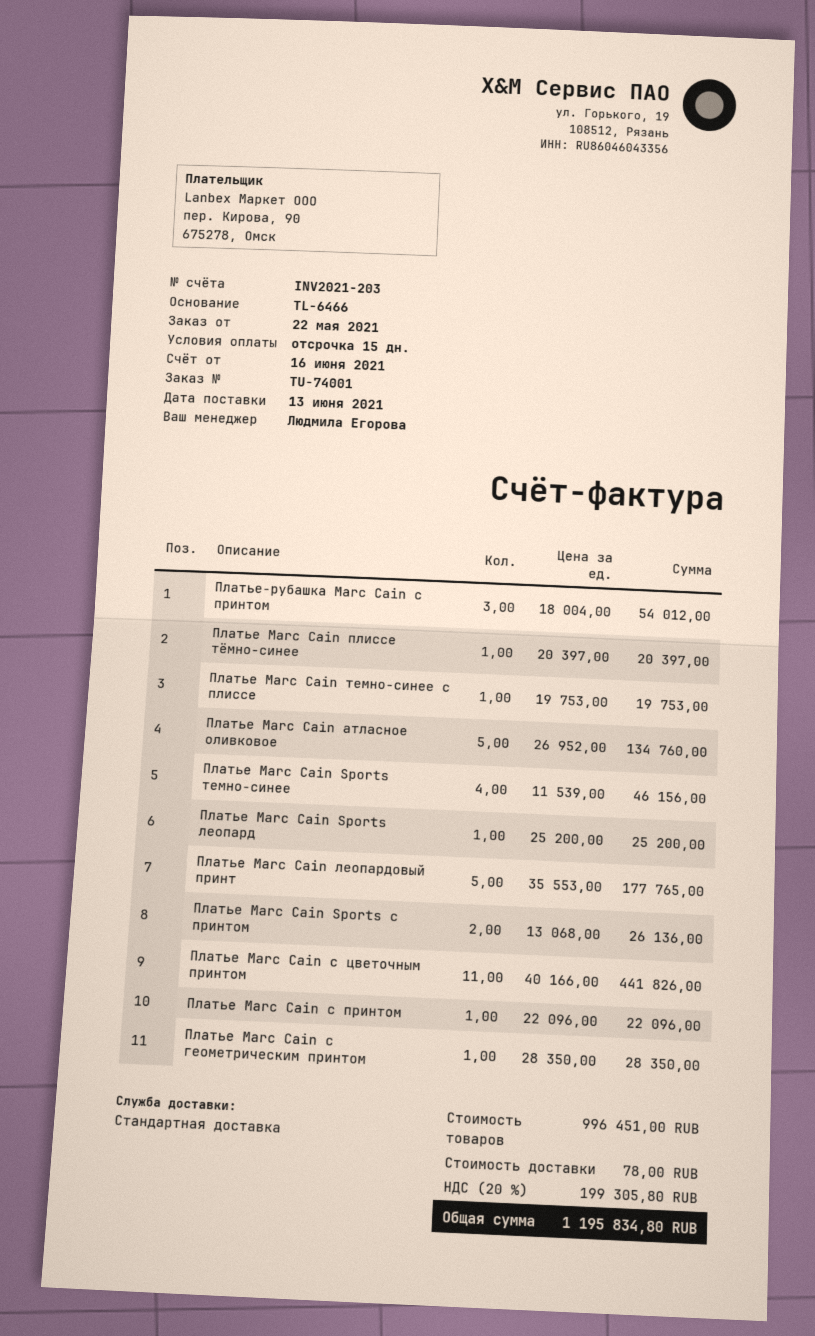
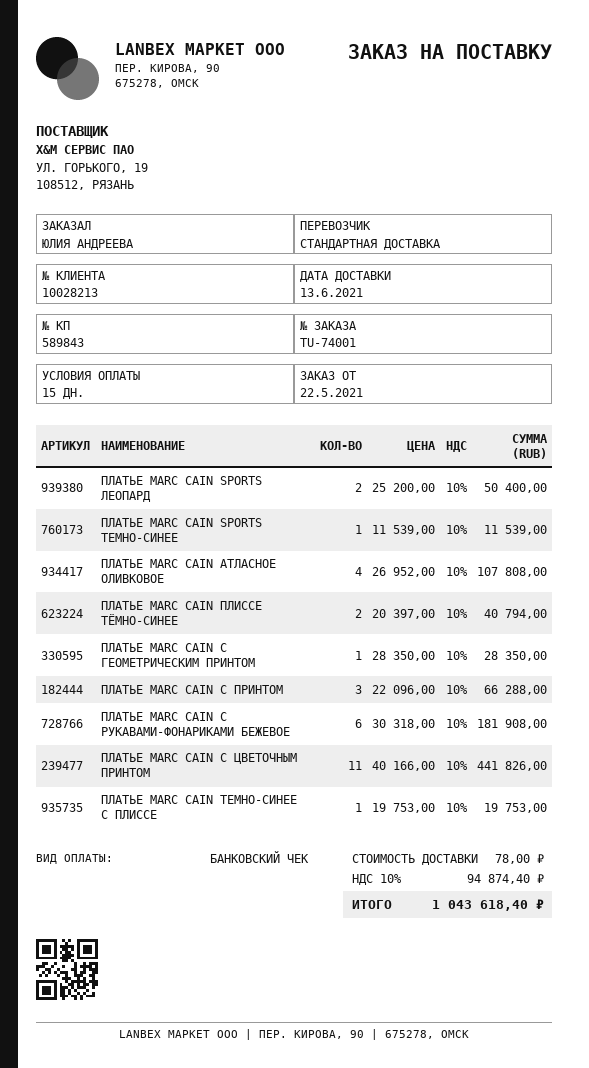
Платье-рубашка Marc Cain с принтом: 3 x 18004.00 = 54012.00 -> none
Платье Marc Cain плиссе тёмно-синее: 1 x 20397.00 = 20397.00 -> 2 x 20397.00 = 40794.00
Платье Marc Cain атласное оливковое: 5 x 26952.00 = 134760.00 -> 4 x 26952.00 = 107808.00
Платье Marc Cain Sports темно-синее: 4 x 11539.00 = 46156.00 -> 1 x 11539.00 = 11539.00
Платье Marc Cain Sports леопард: 1 x 25200.00 = 25200.00 -> 2 x 25200.00 = 50400.00
Платье Marc Cain леопардовый принт: 5 x 35553.00 = 177765.00 -> none
Платье Marc Cain Sports с принтом: 2 x 13068.00 = 26136.00 -> none
Платье Marc Cain с принтом: 1 x 22096.00 = 22096.00 -> 3 x 22096.00 = 66288.00
ПЛАТЬЕ MARC CAIN С РУКАВАМИ-ФОНАРИКАМИ БЕЖЕВОЕ: none -> 6 x 30318.00 = 181908.00
tax: 20% = 199305.80 -> 10% = 94874.40
total: 1195834.80 -> 1043618.40

